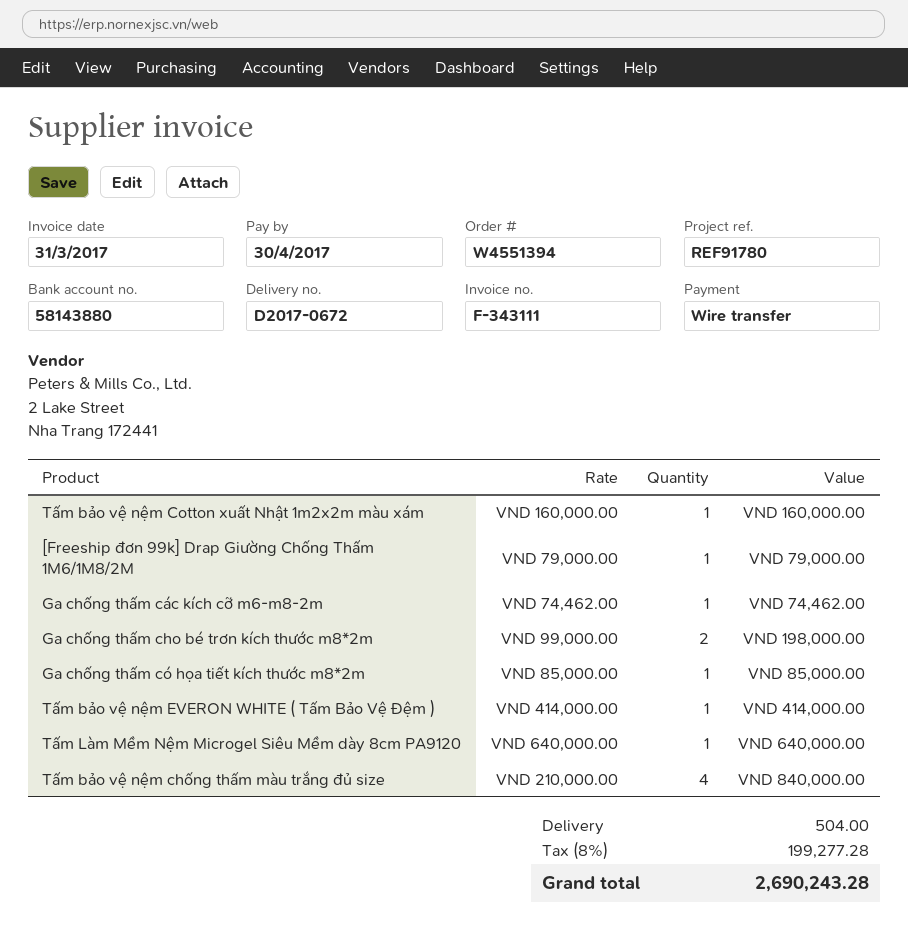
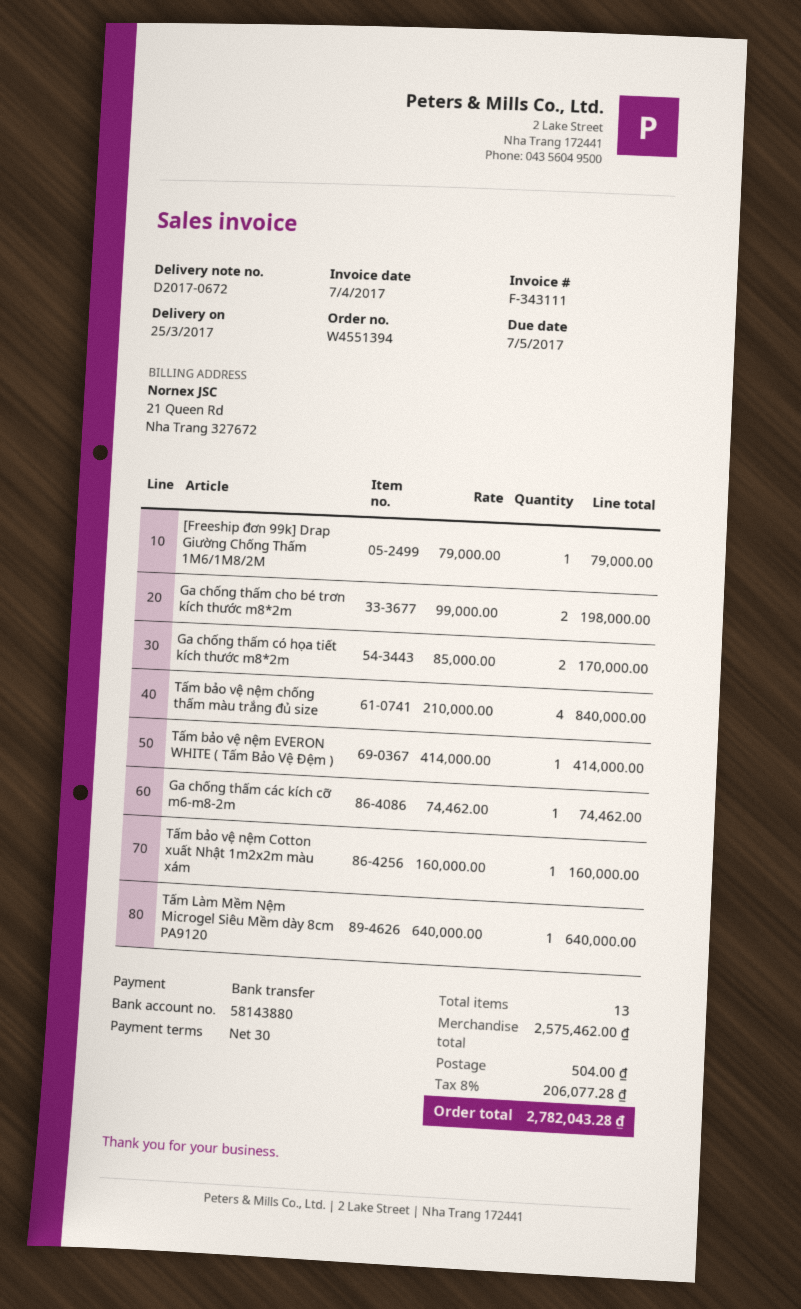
invoice date: 2017-03-31 -> 2017-04-07
due date: 2017-04-30 -> 2017-05-07
Ga chống thấm có họa tiết kích thước m8*2m: 1 x 85000.00 = 85000.00 -> 2 x 85000.00 = 170000.00
tax: 8% = 199277.28 -> 8% = 206077.28
total: 2690243.28 -> 2782043.28

